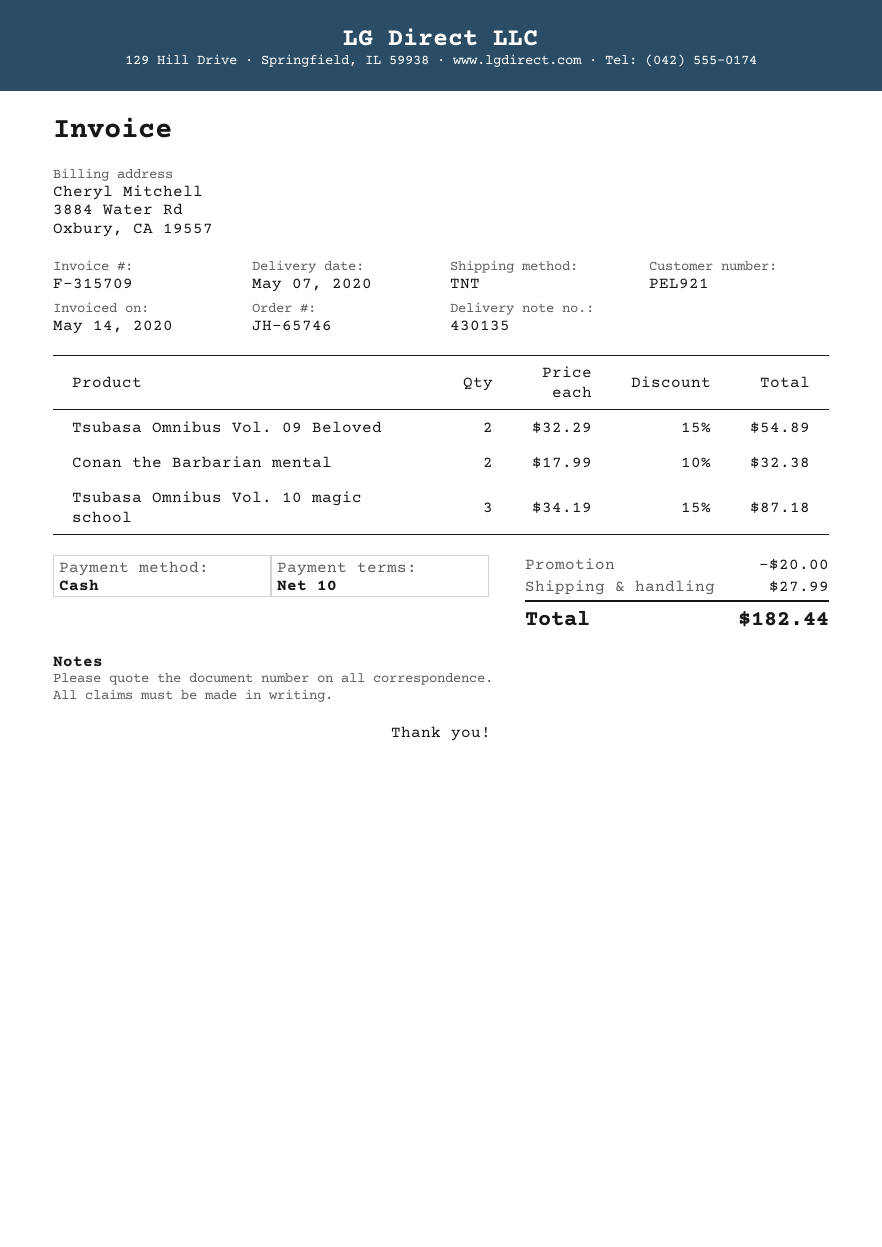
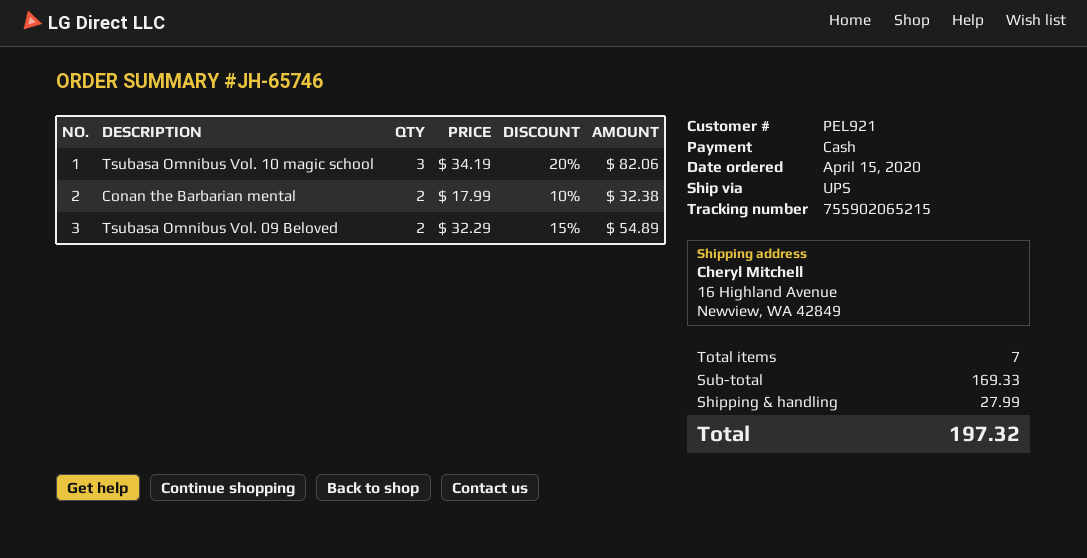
shipping method: TNT -> UPS
Tsubasa Omnibus Vol. 10 magic school: 3 x 34.19 - 15% = 87.18 -> 3 x 34.19 - 20% = 82.06
discount: 20.00 -> none
total: 182.44 -> 197.32

